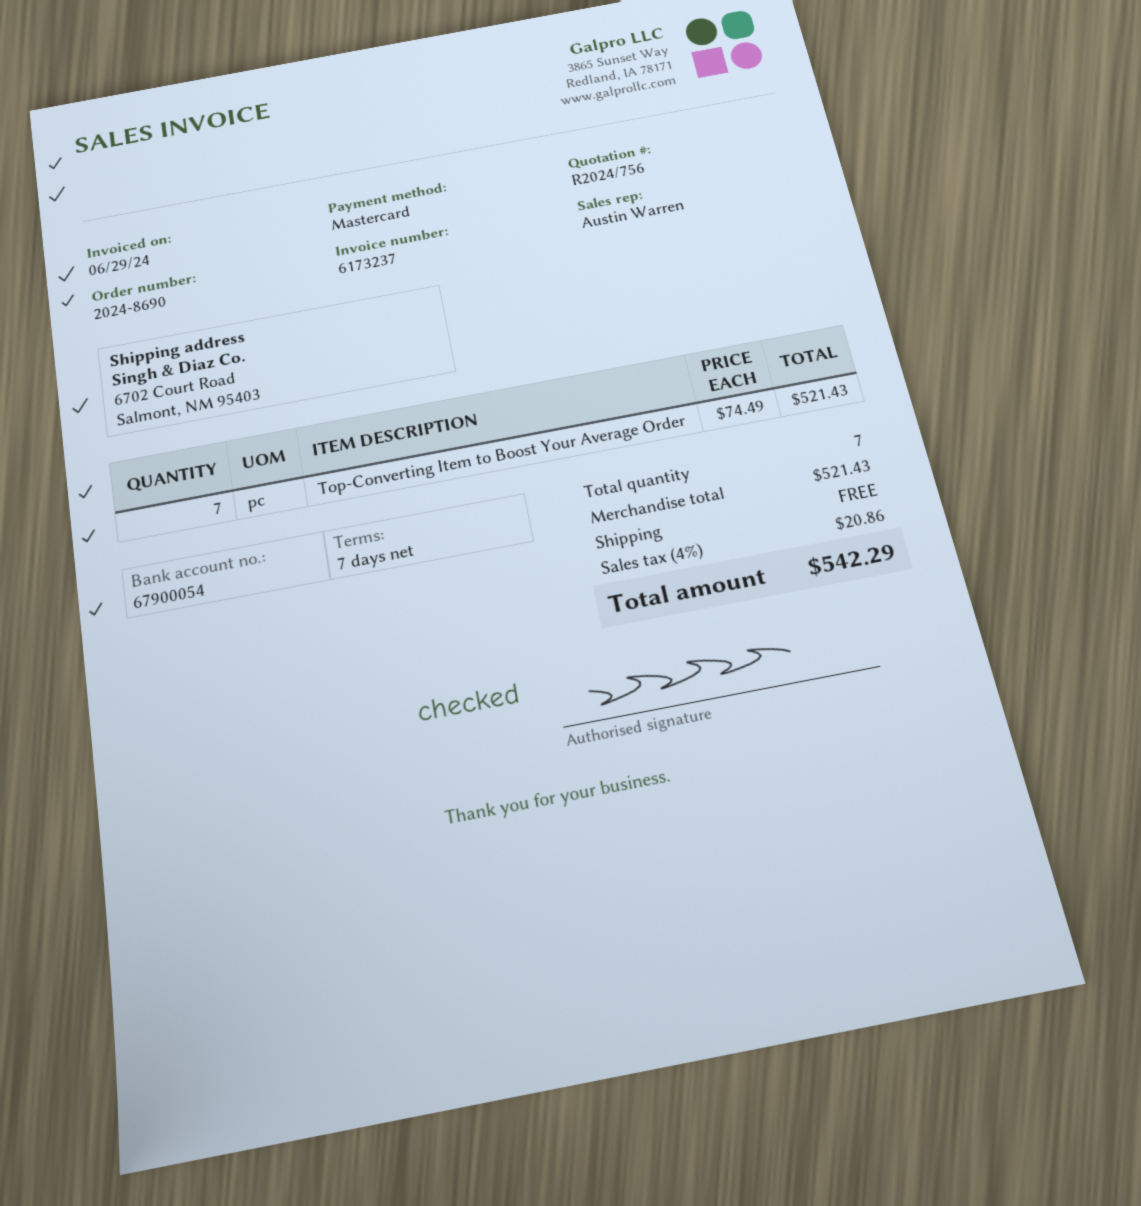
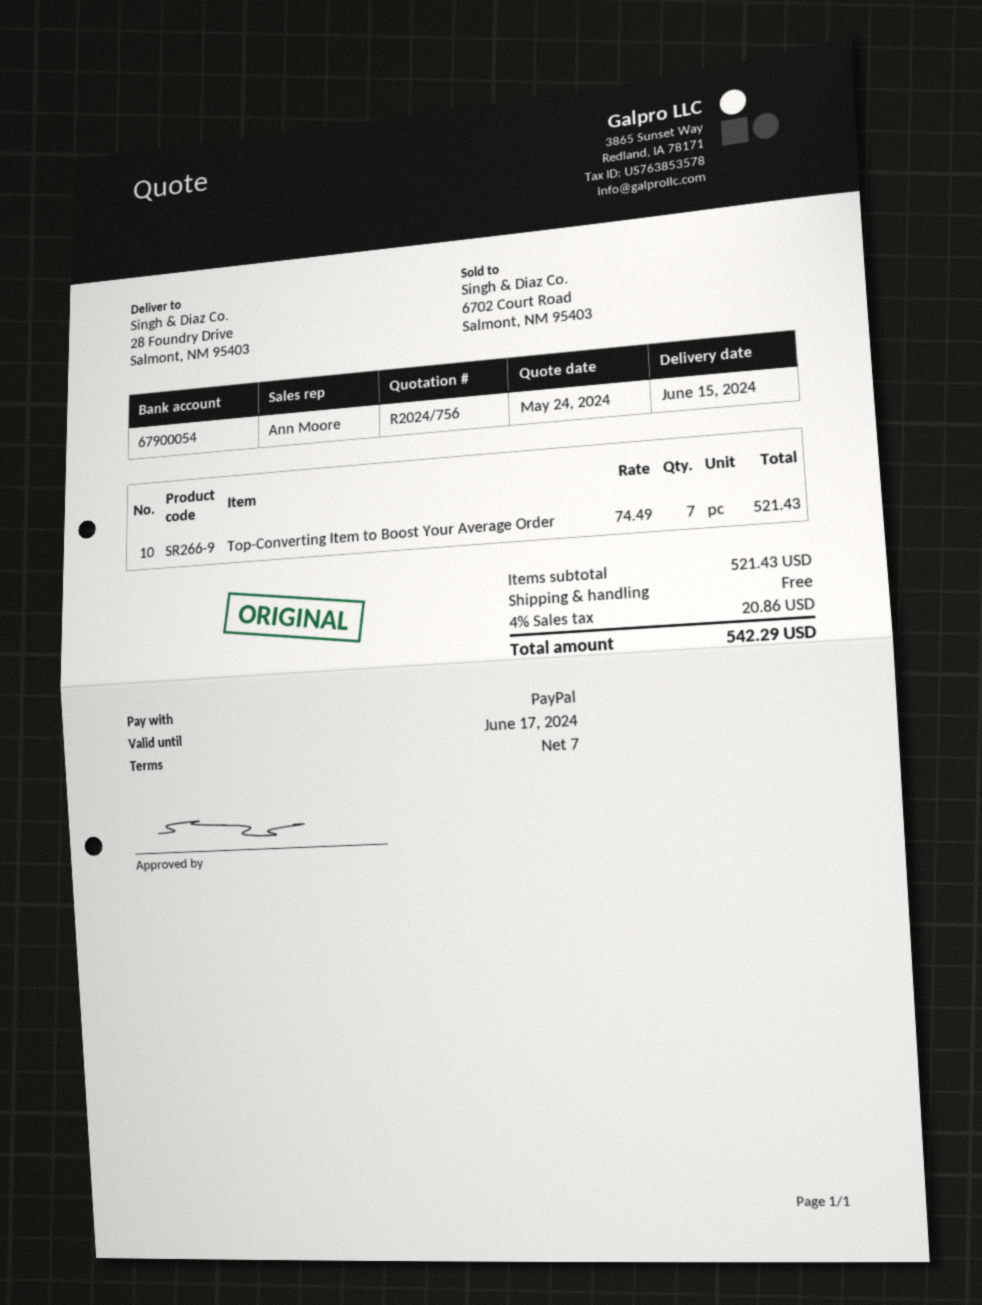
sales rep: Austin Warren -> Ann Moore
payment method: Mastercard -> PayPal
ship to: 6702 Court Road, Salmont, NM 95403 -> 28 Foundry Drive, Salmont, NM 95403

